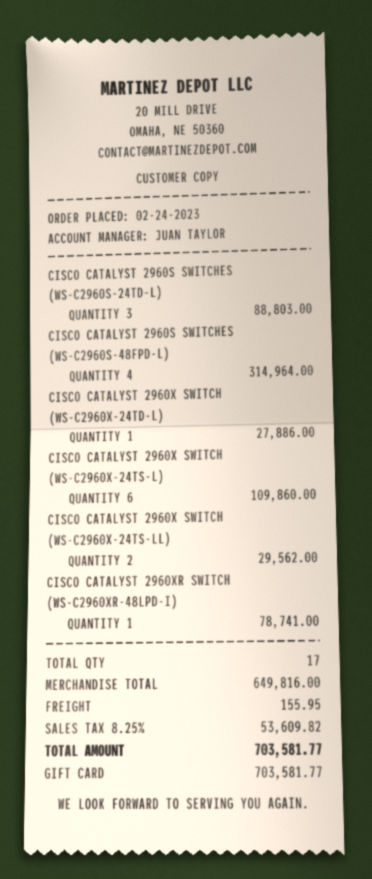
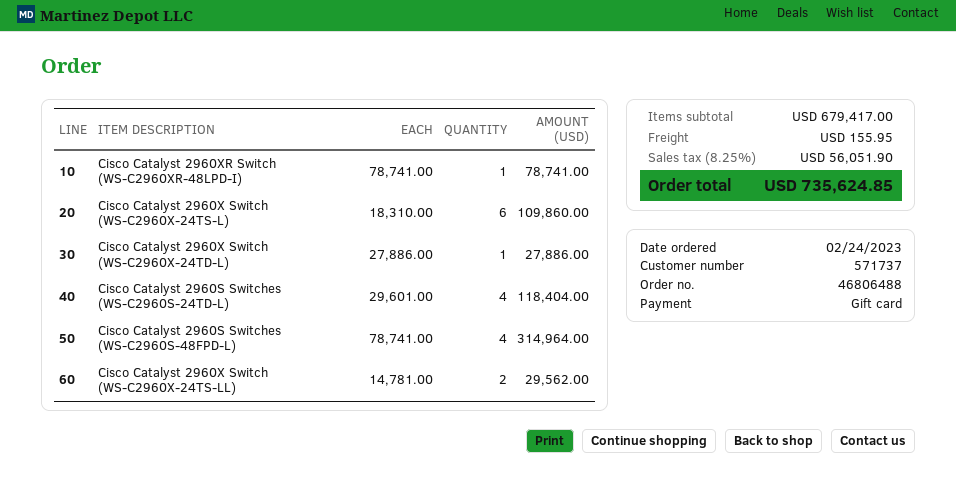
CISCO CATALYST 2960S SWITCHES (WS-C2960S-24TD-L): 3 for 88803.00 -> 4 for 118404.00
subtotal: 649816.00 -> 679417.00
tax: 8.25% = 53609.82 -> 8.25% = 56051.90
total: 703581.77 -> 735624.85

